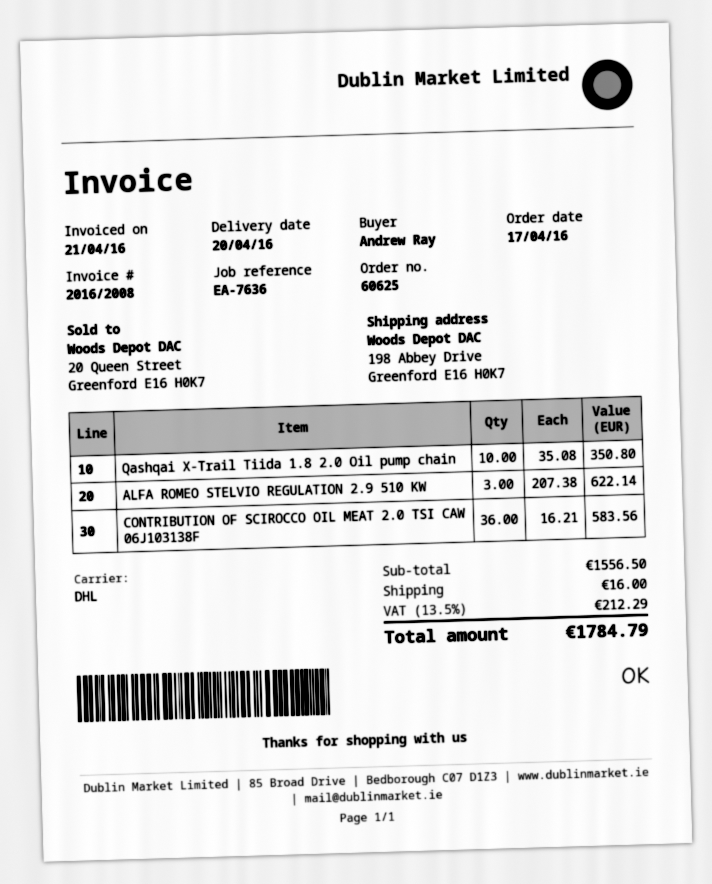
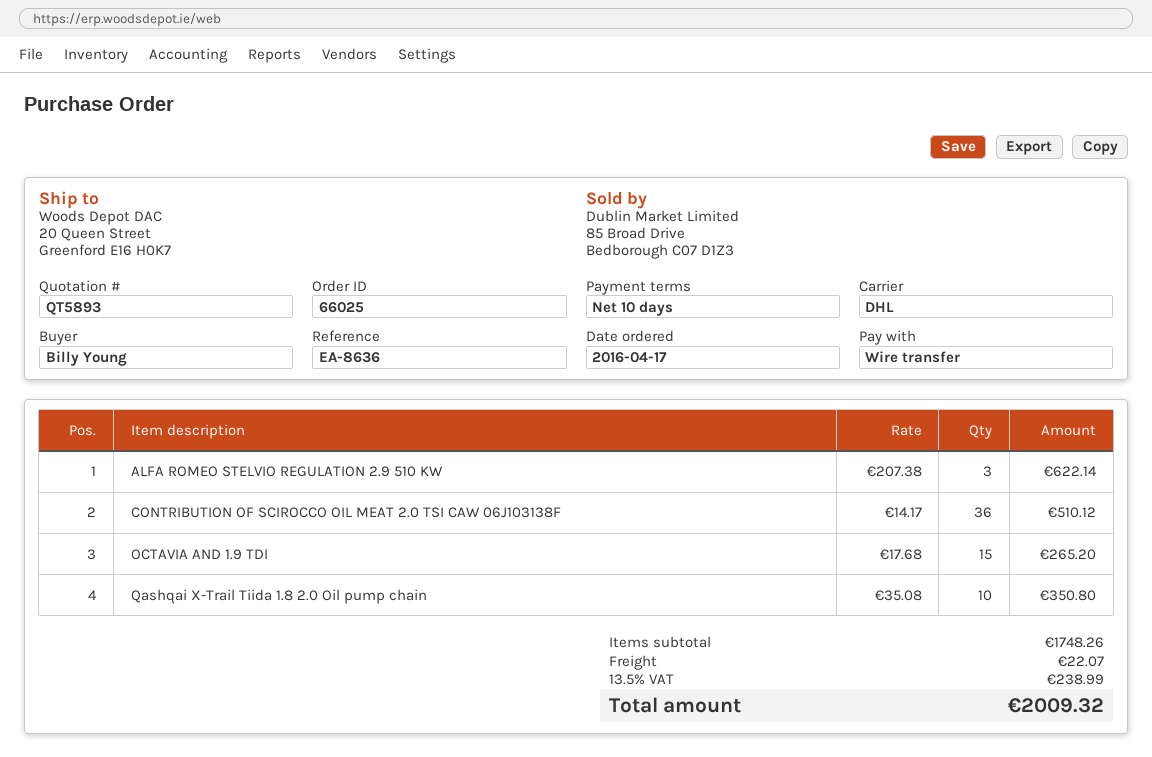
order number: 60625 -> 66025
reference: EA-7636 -> EA-8636
ordered by: Andrew Ray -> Billy Young
ship to: 198 Abbey Drive, Greenford E16 H0K7 -> 20 Queen Street, Greenford E16 H0K7
CONTRIBUTION OF SCIROCCO OIL MEAT 2.0 TSI CAW 06J103138F: 36 x 16.21 = 583.56 -> 36 x 14.17 = 510.12
OCTAVIA AND 1.9 TDI: none -> 15 x 17.68 = 265.20
subtotal: 1556.50 -> 1748.26
shipping: 16.00 -> 22.07
tax: 13.5% = 212.29 -> 13.5% = 238.99
total: 1784.79 -> 2009.32

